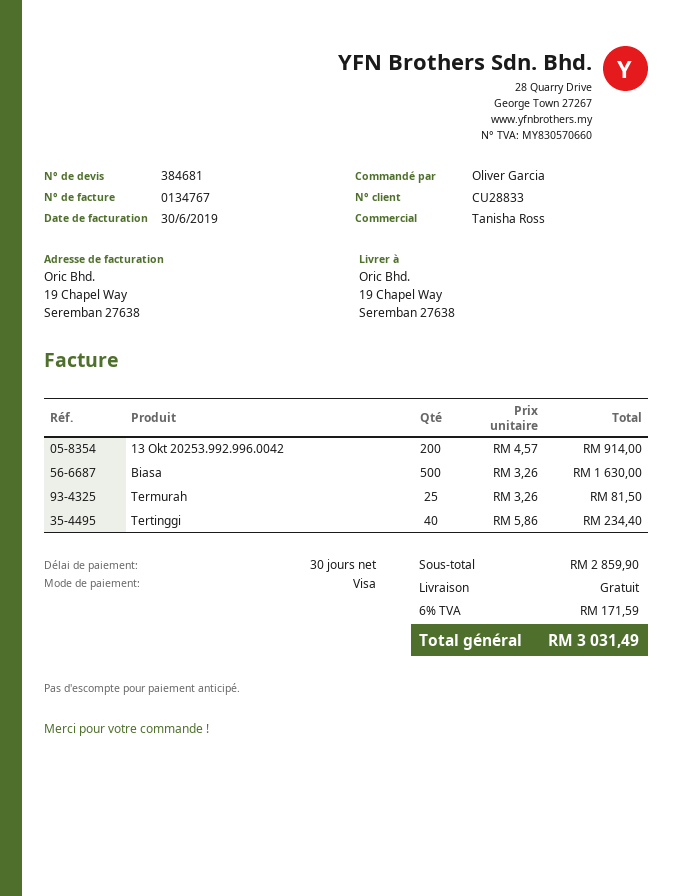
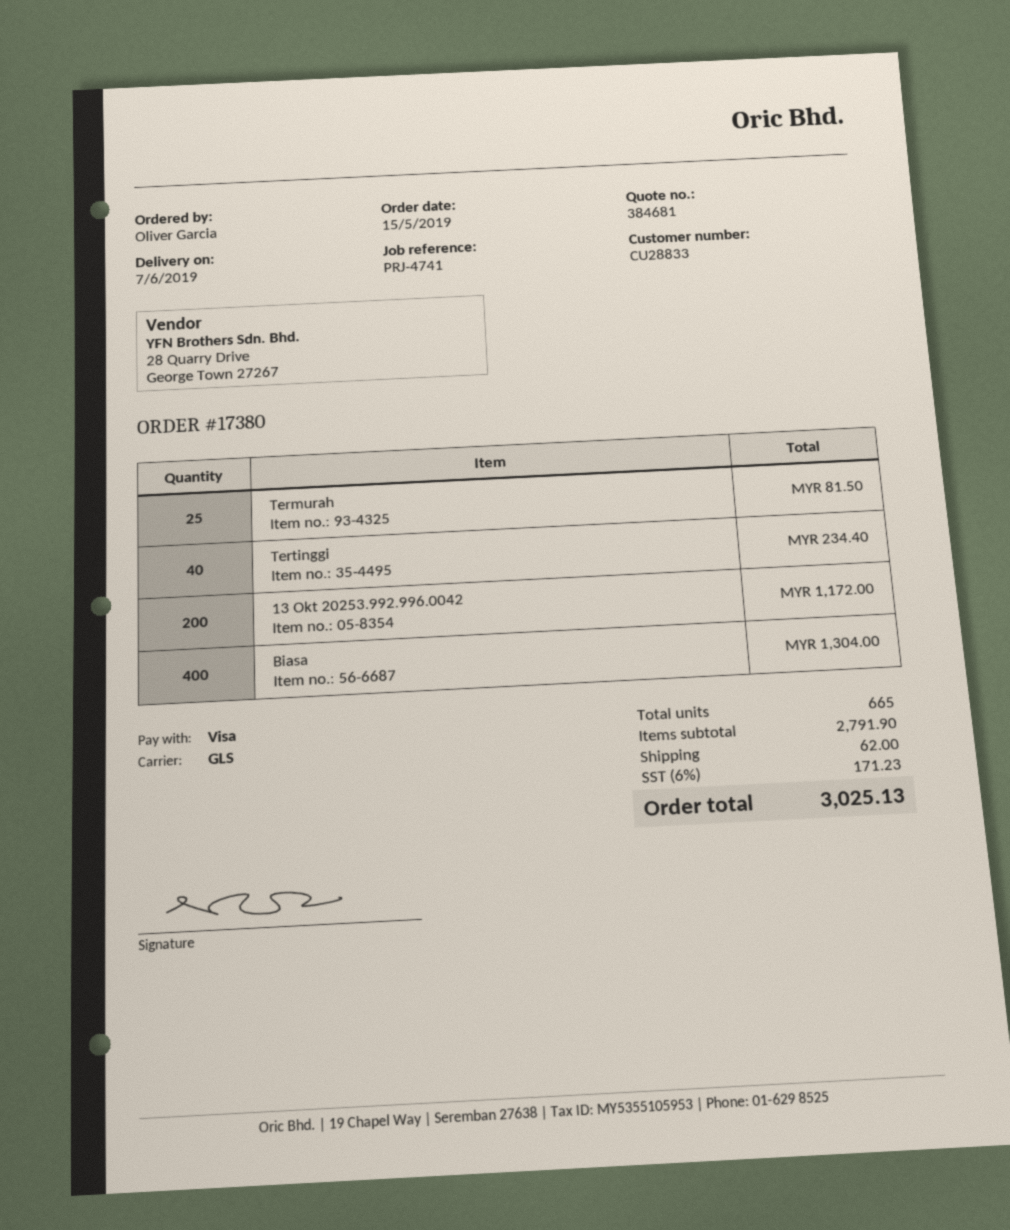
13 Okt 20253.992.996.0042: 200 for 914.00 -> 200 for 1172.00
Biasa: 500 for 1630.00 -> 400 for 1304.00
subtotal: 2859.90 -> 2791.90
shipping: 0.00 -> 62.00
tax: 6% = 171.59 -> 6% = 171.23
total: 3031.49 -> 3025.13

